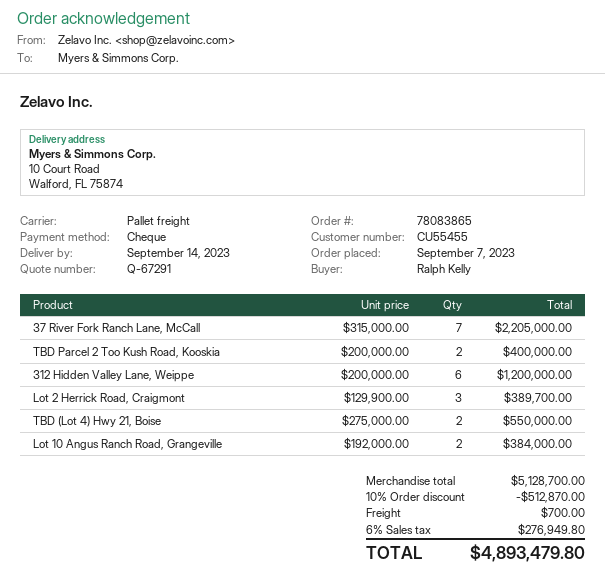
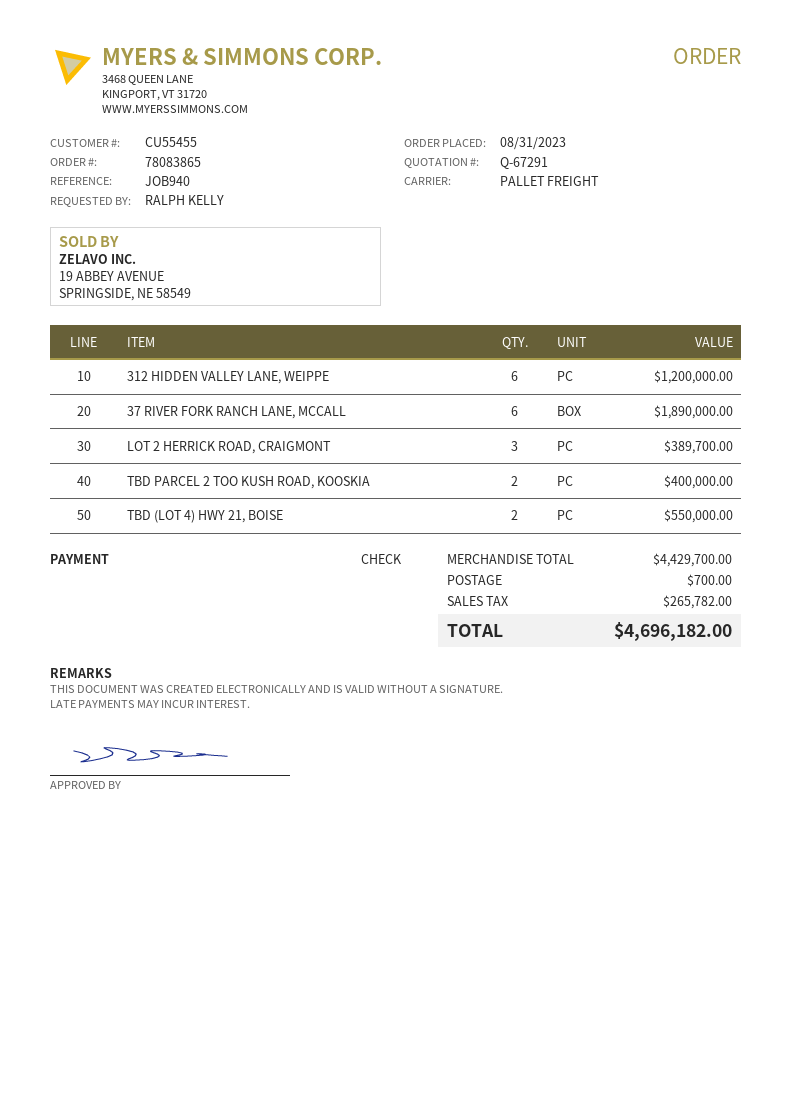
order date: 2023-09-07 -> 2023-08-31
37 River Fork Ranch Lane, McCall: 7 for 2205000.00 -> 6 for 1890000.00
Lot 10 Angus Ranch Road, Grangeville: 2 for 384000.00 -> none
subtotal: 5128700.00 -> 4429700.00
discount: 10% = 512870.00 -> none
tax: 276949.80 -> 265782.00
total: 4893479.80 -> 4696182.00

